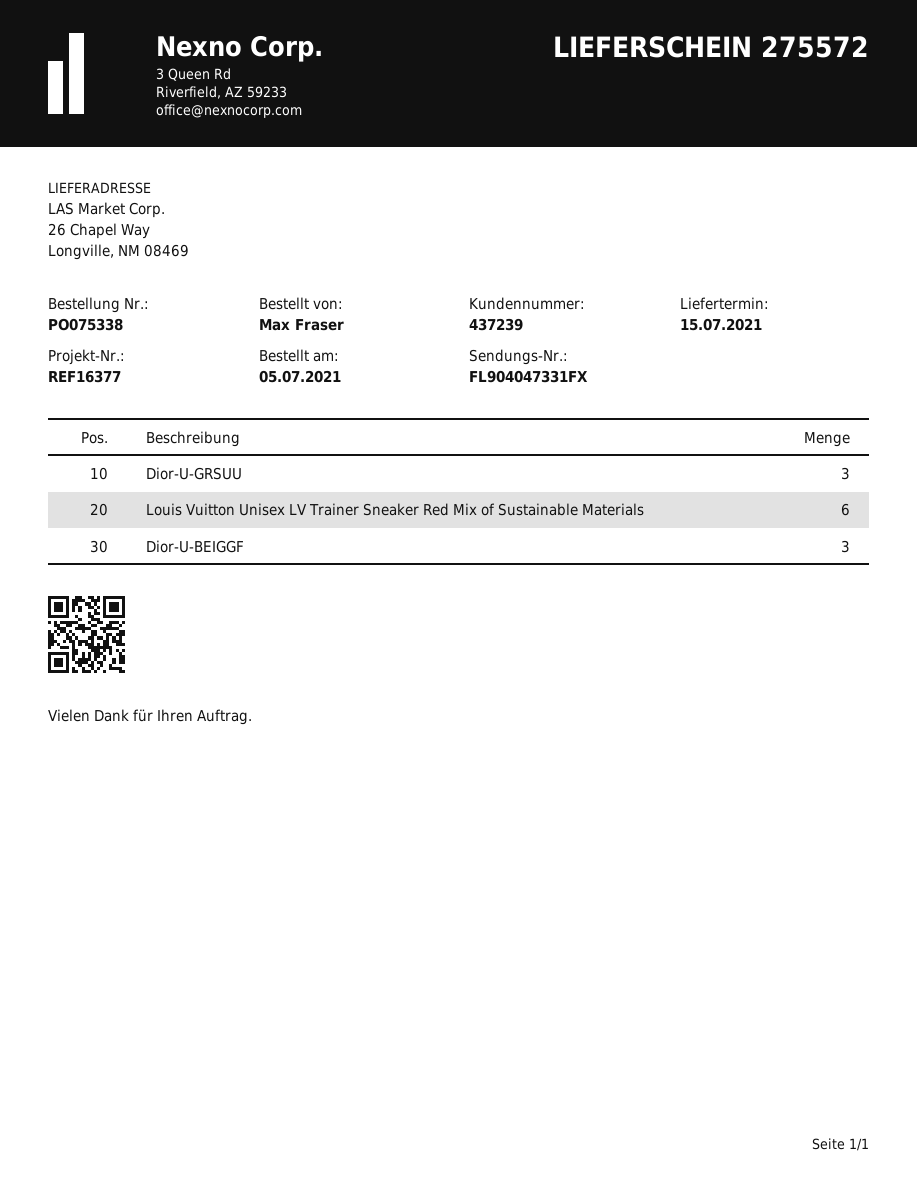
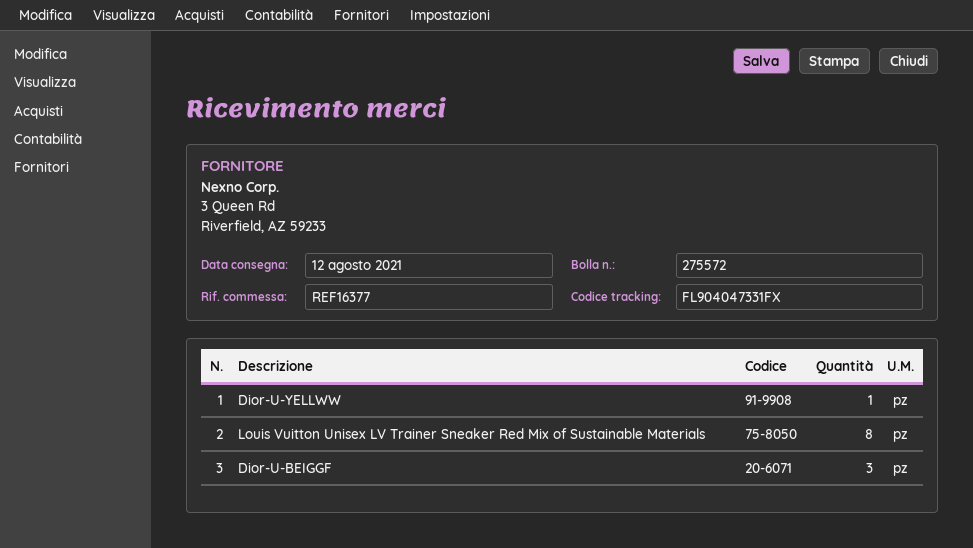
delivery date: 2021-07-15 -> 2021-08-12
Dior-U-GRSUU: 3 -> none
Louis Vuitton Unisex LV Trainer Sneaker Red Mix of Sustainable Materials: 6 -> 8
Dior-U-YELLWW: none -> 1

